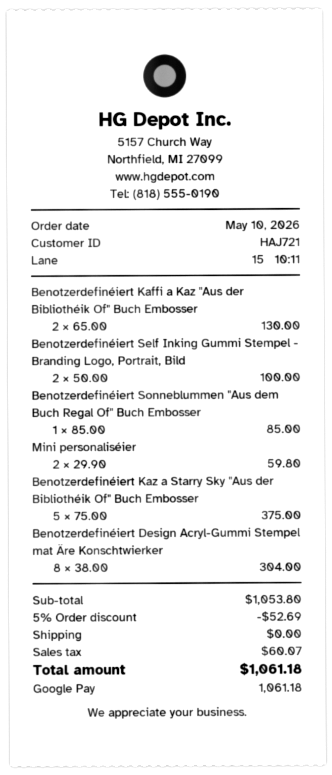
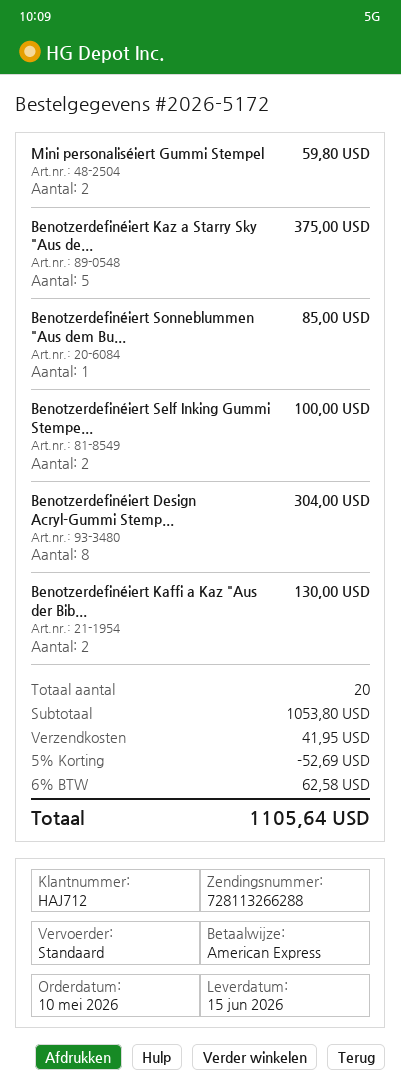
customer number: HAJ721 -> HAJ712
payment method: Google Pay -> American Express
shipping: 0.00 -> 41.95
tax: 60.07 -> 62.58
total: 1061.18 -> 1105.64

